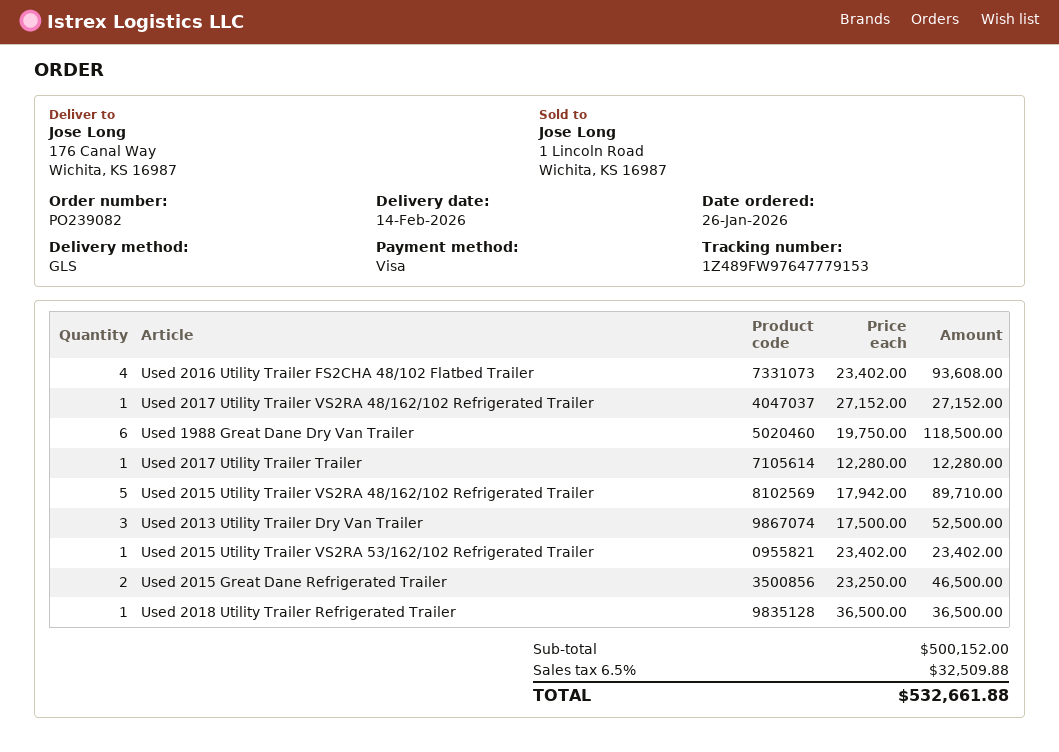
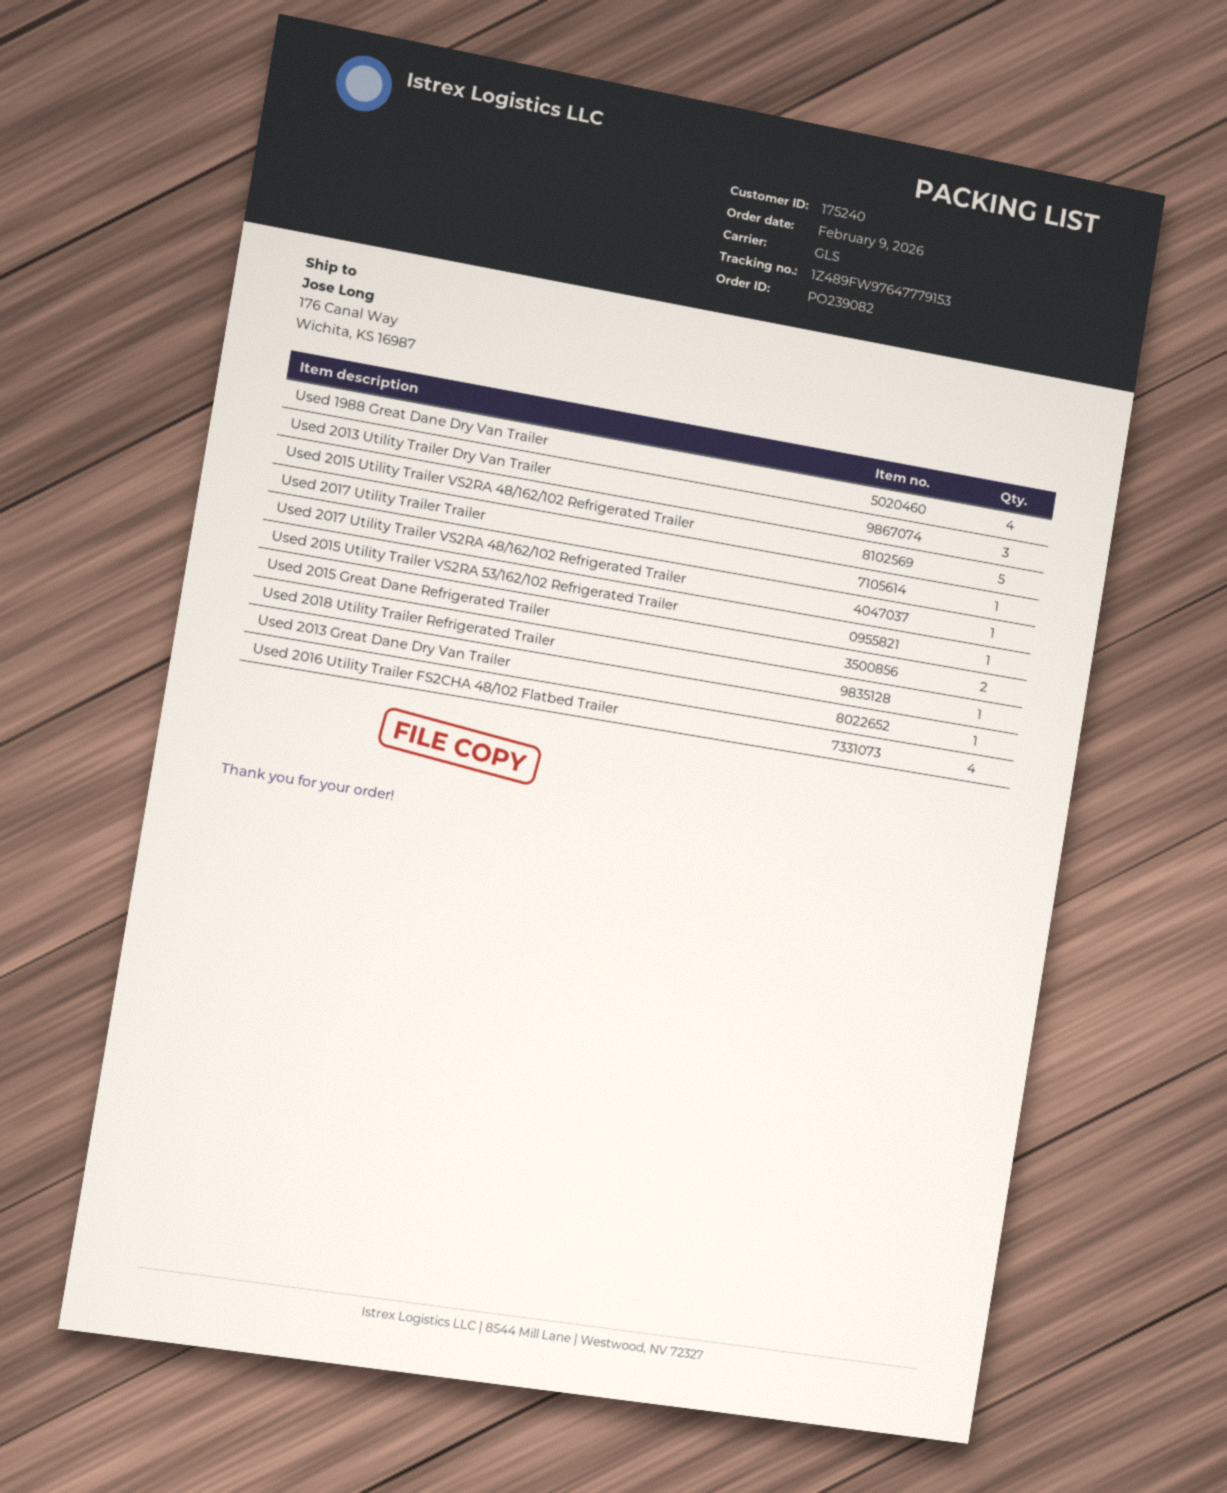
order date: 2026-01-26 -> 2026-02-09
Used 1988 Great Dane Dry Van Trailer: 6 -> 4
Used 2013 Great Dane Dry Van Trailer: none -> 1

